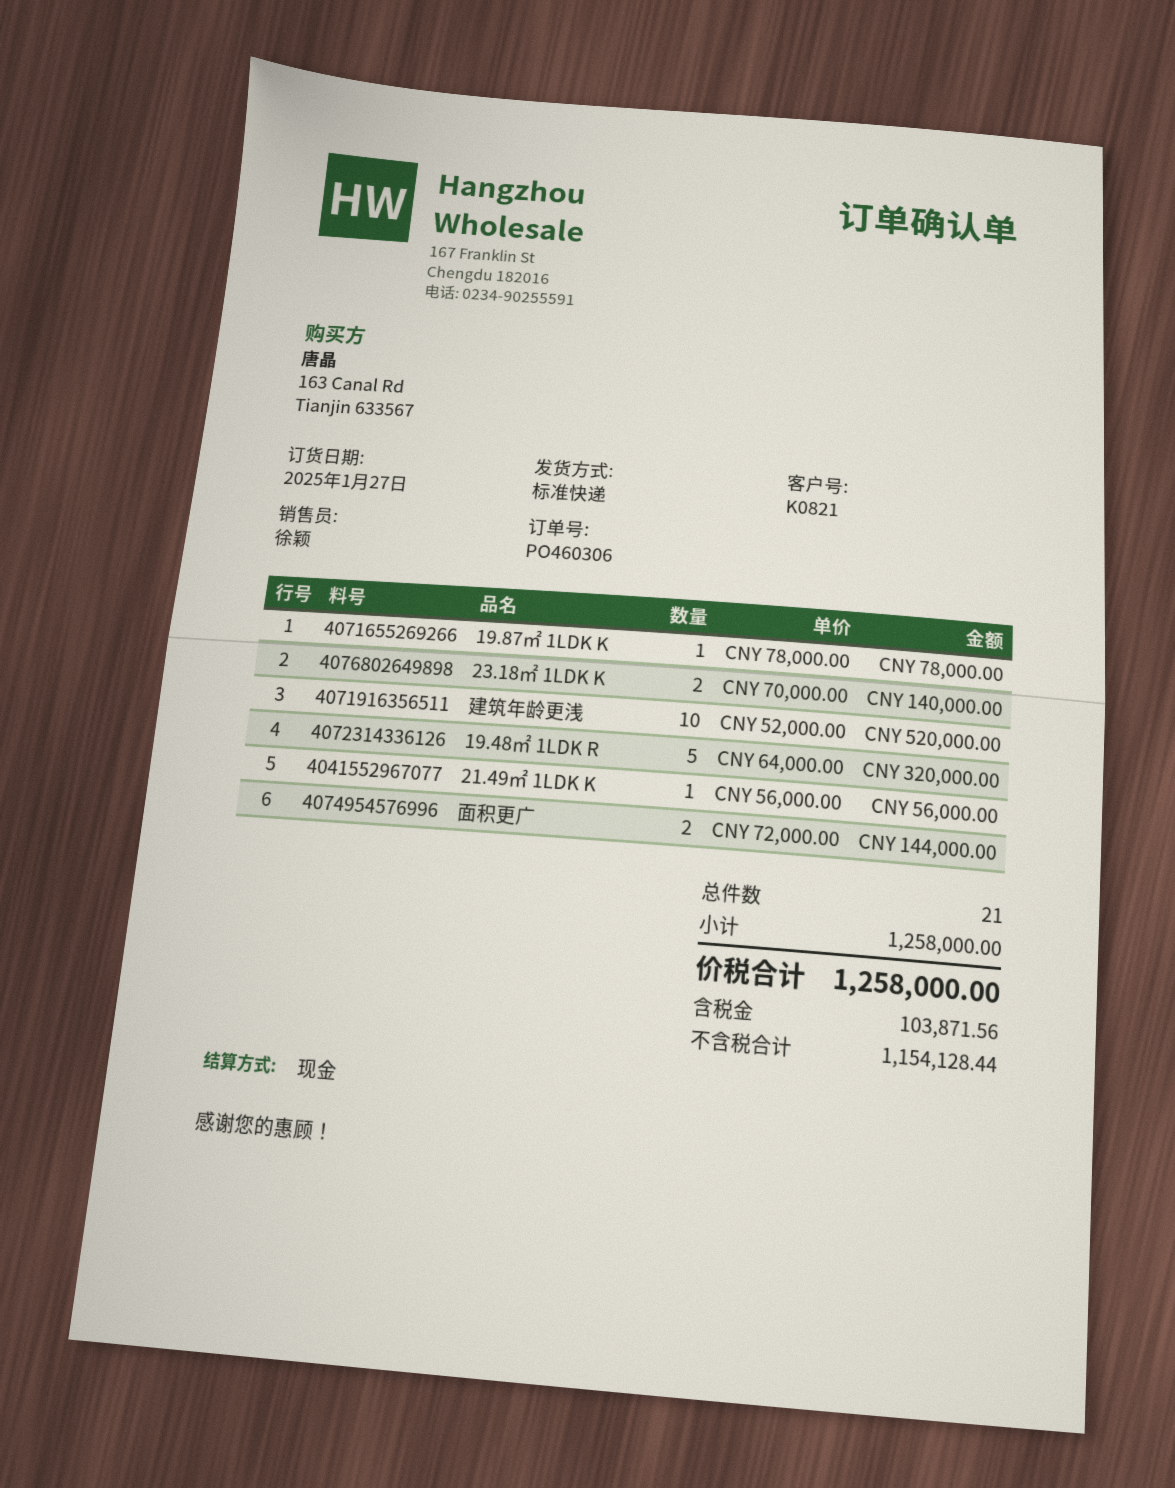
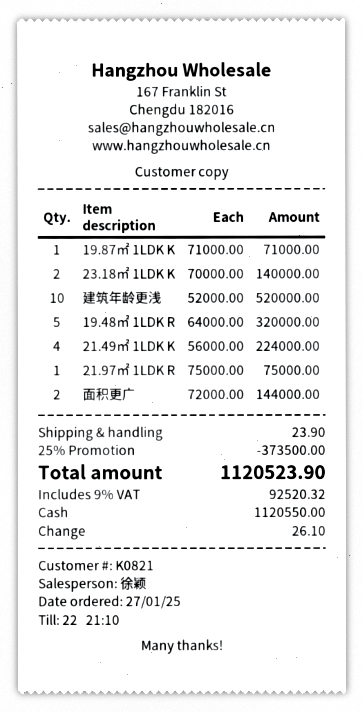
19.87㎡ 1LDK K: 1 x 78000.00 = 78000.00 -> 1 x 71000.00 = 71000.00
21.49㎡ 1LDK K: 1 x 56000.00 = 56000.00 -> 4 x 56000.00 = 224000.00
21.97㎡ 1LDK R: none -> 1 x 75000.00 = 75000.00
discount: none -> 25% = 373500.00
shipping: none -> 23.90
tax: 103871.56 -> 92520.32
total: 1258000.00 -> 1120523.90

